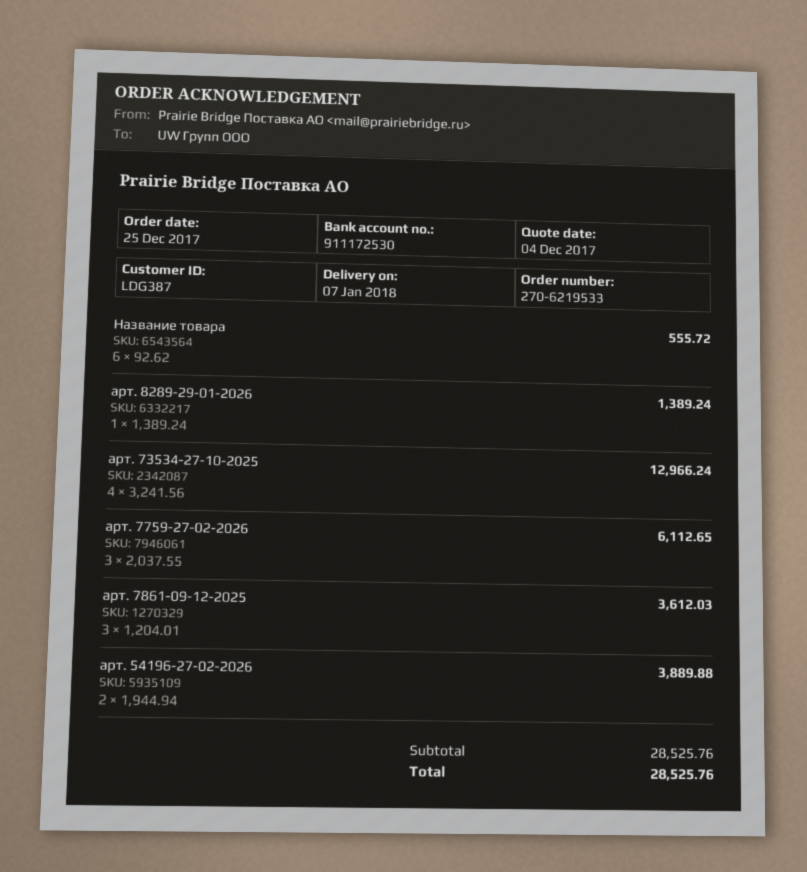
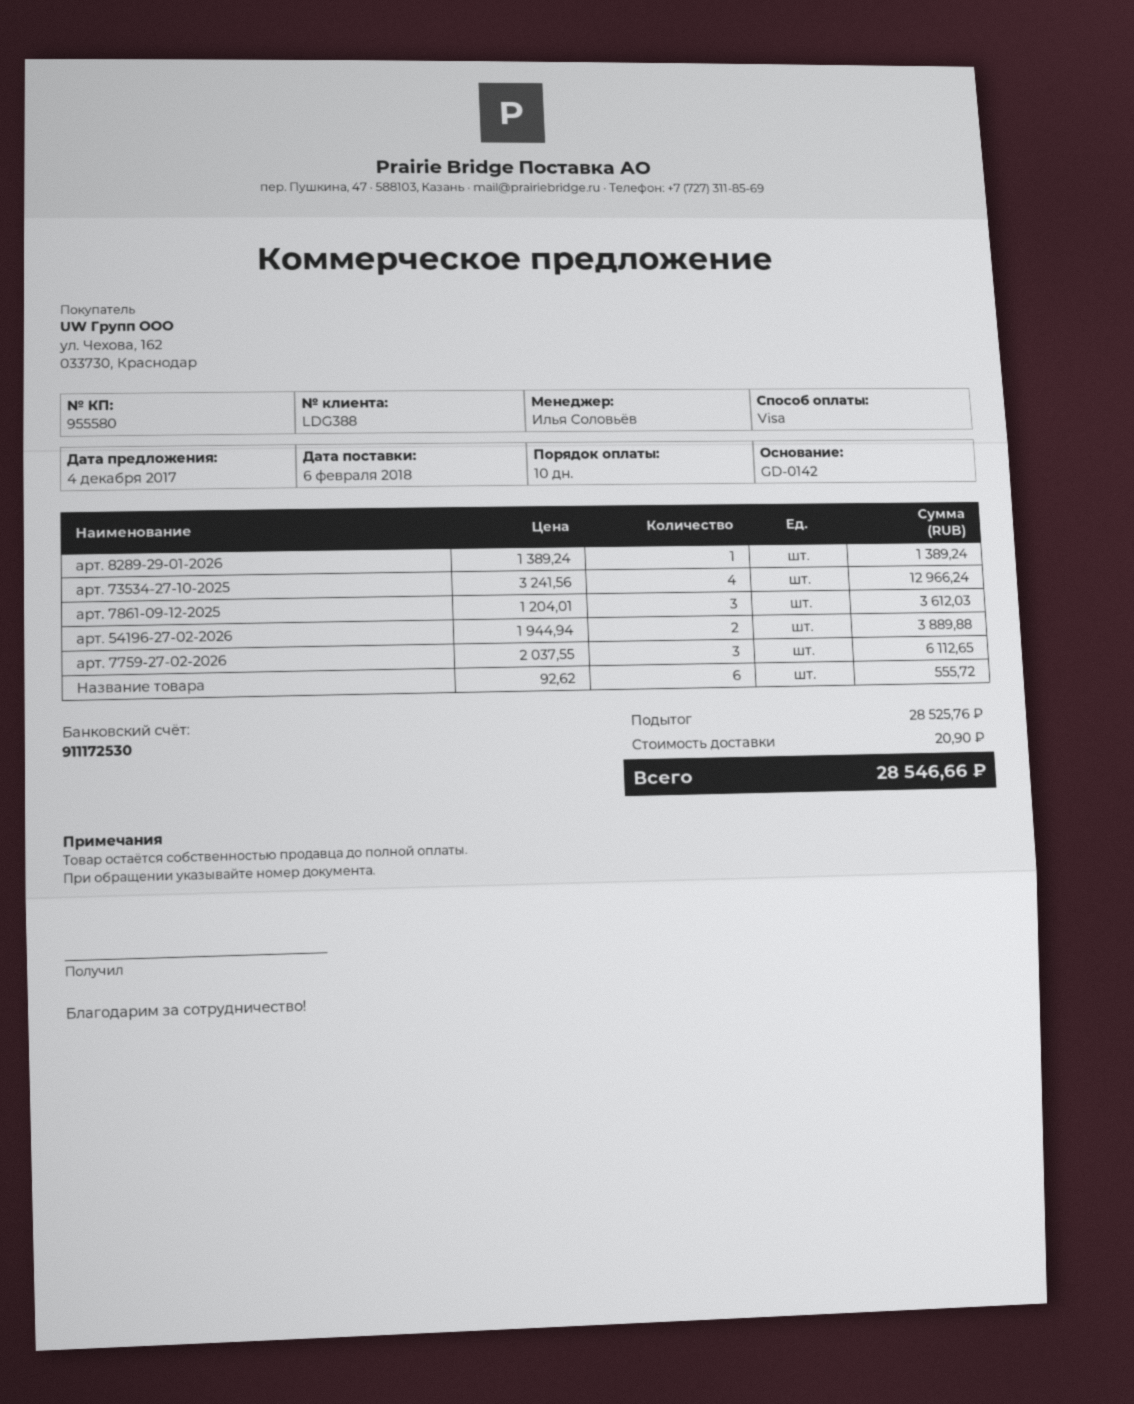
delivery date: 2018-01-07 -> 2018-02-06
customer number: LDG387 -> LDG388
shipping: none -> 20.90
total: 28525.76 -> 28546.66

